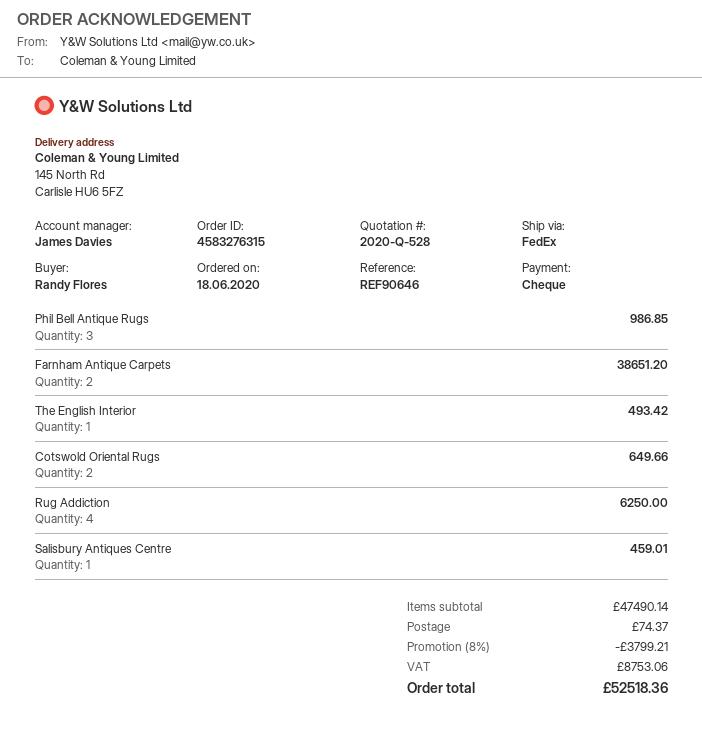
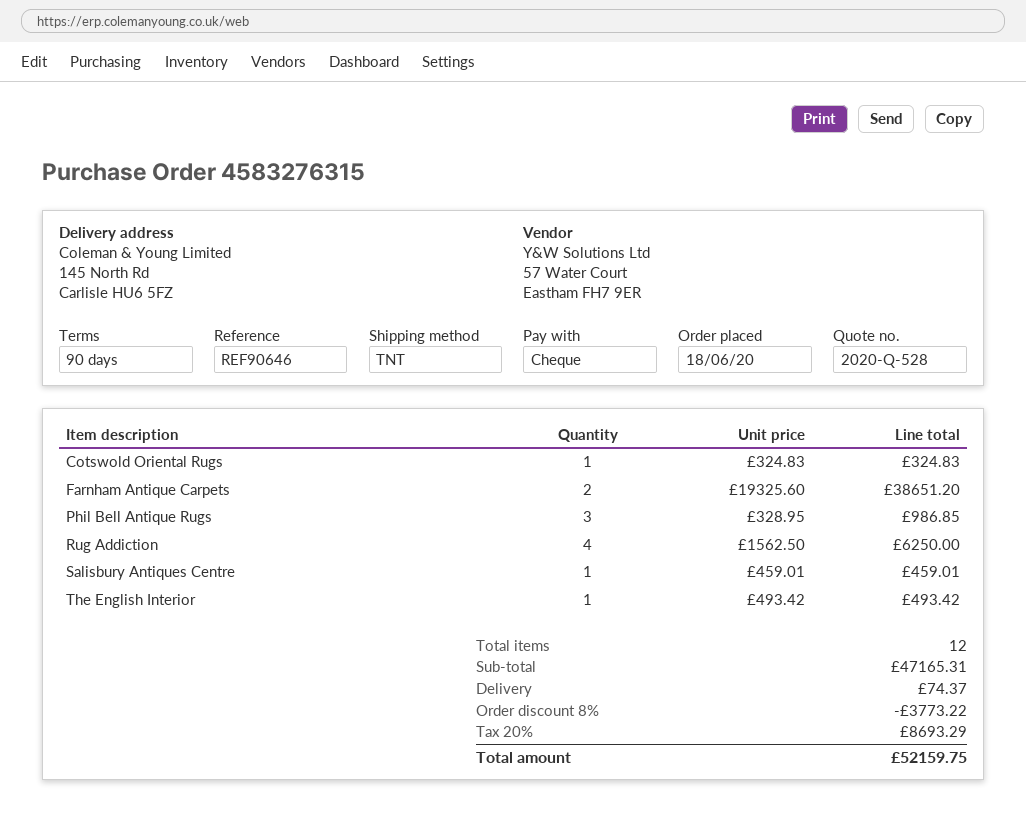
shipping method: FedEx -> TNT
Cotswold Oriental Rugs: 2 for 649.66 -> 1 for 324.83
subtotal: 47490.14 -> 47165.31
discount: 8% = 3799.21 -> 8% = 3773.22
tax: 8753.06 -> 8693.29
total: 52518.36 -> 52159.75

